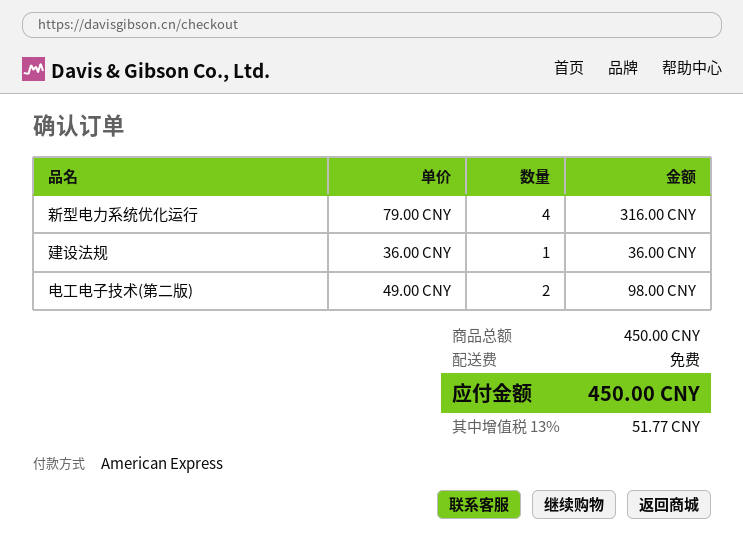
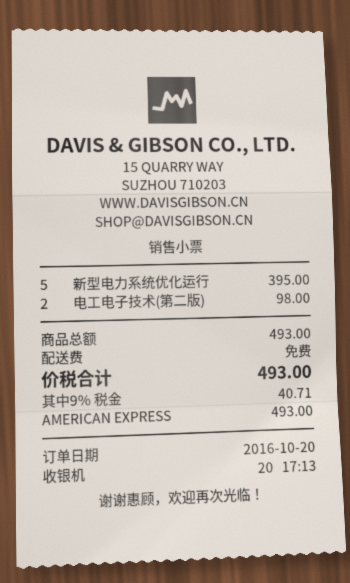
新型电力系统优化运行: 4 for 316.00 -> 5 for 395.00
建设法规: 1 for 36.00 -> none
subtotal: 450.00 -> 493.00
tax: 13% = 51.77 -> 9% = 40.71
total: 450.00 -> 493.00

